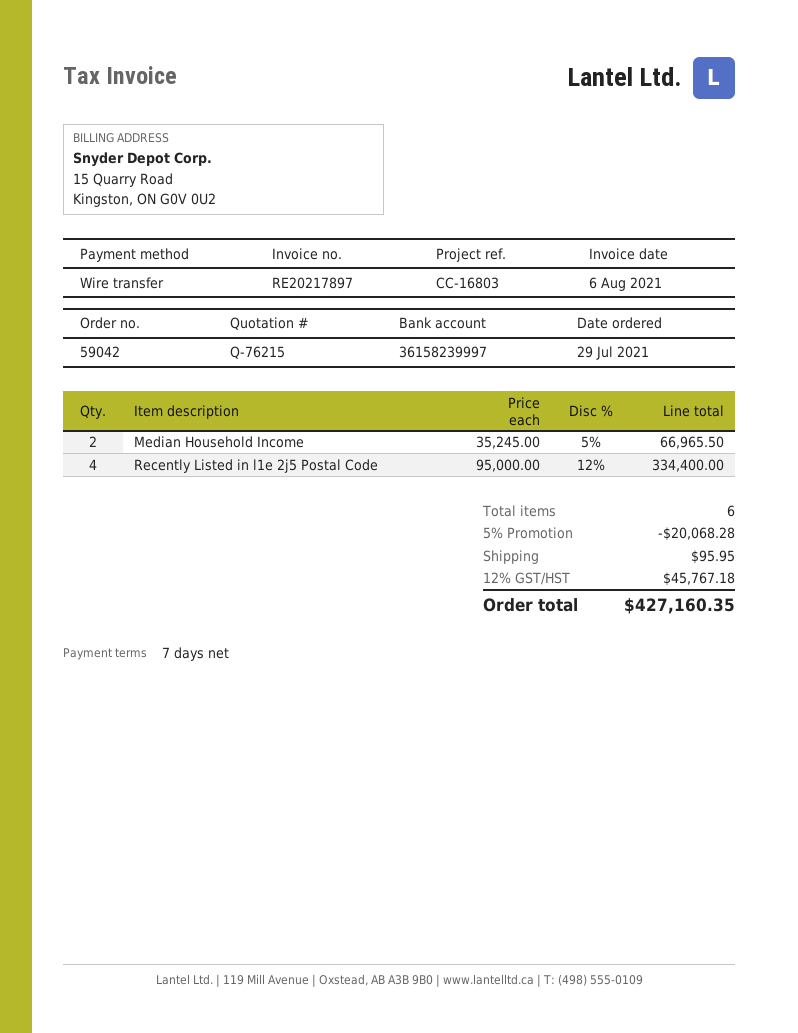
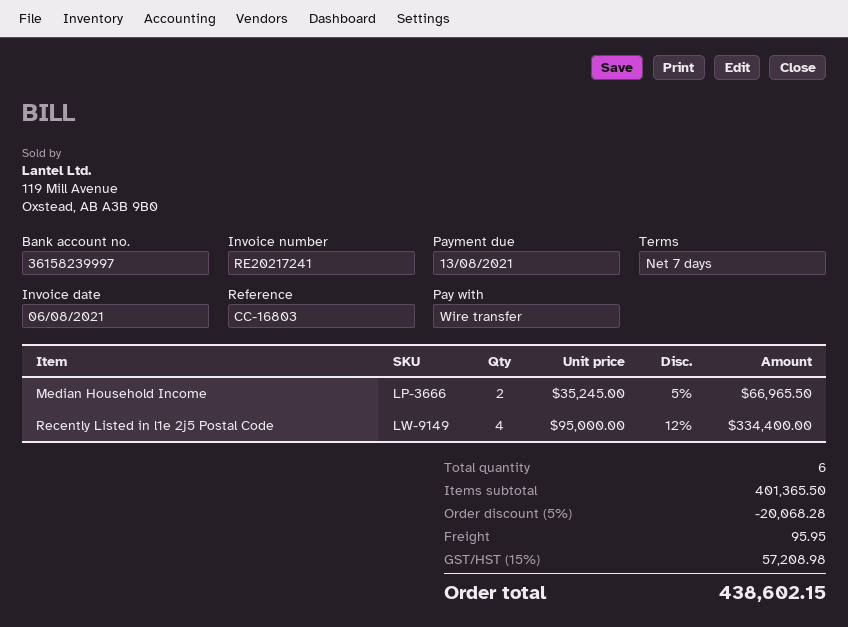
invoice number: RE20217897 -> RE20217241
tax: 12% = 45767.18 -> 15% = 57208.98
total: 427160.35 -> 438602.15

